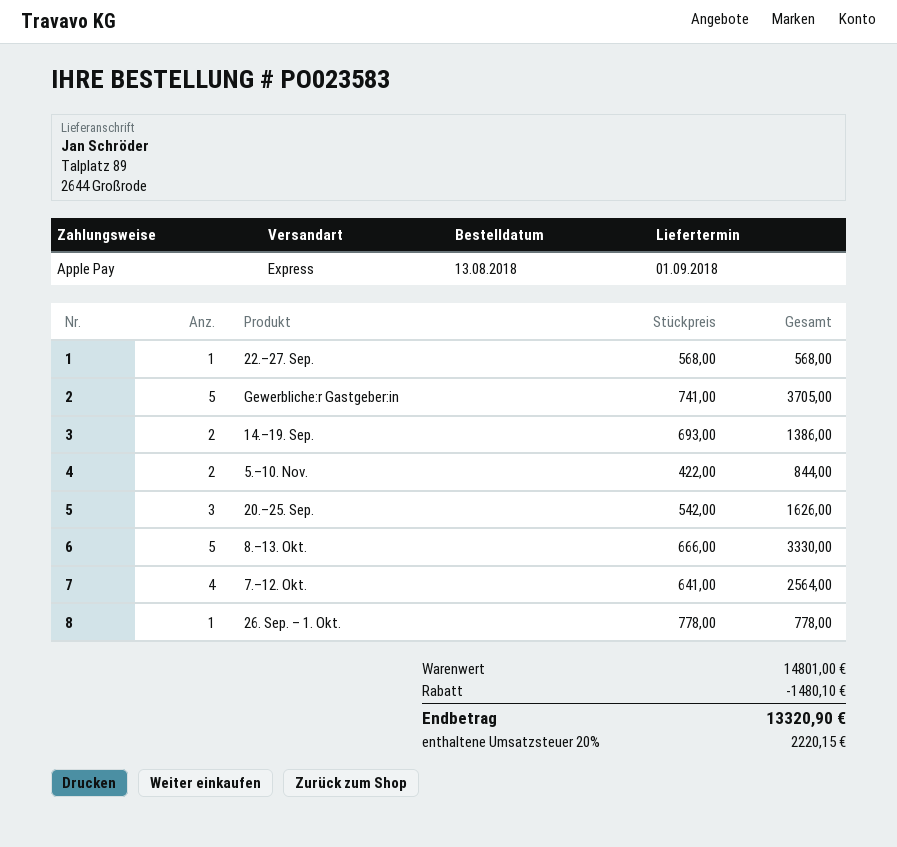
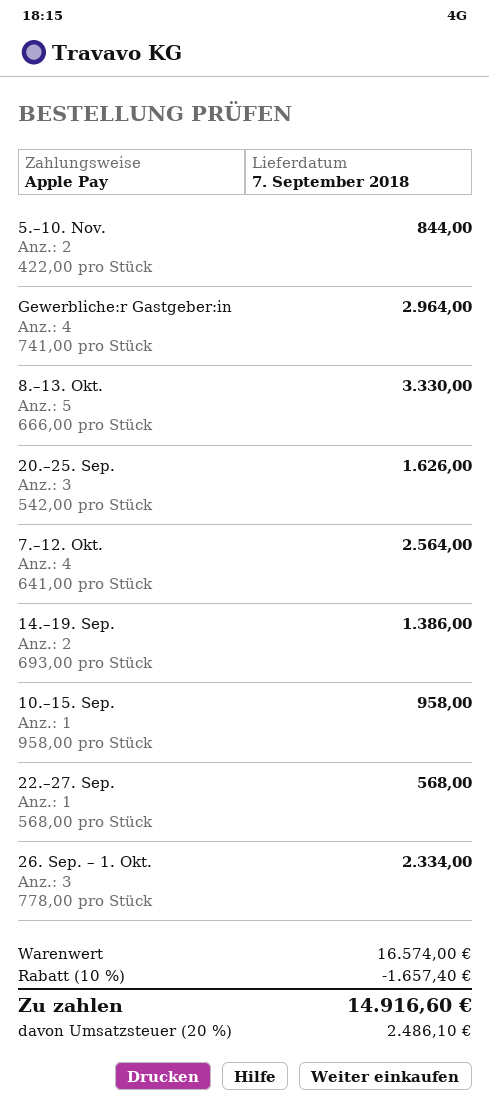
delivery date: 2018-09-01 -> 2018-09-07
Gewerbliche:r Gastgeber:in: 5 x 741.00 = 3705.00 -> 4 x 741.00 = 2964.00
26. Sep. – 1. Okt.: 1 x 778.00 = 778.00 -> 3 x 778.00 = 2334.00
10.–15. Sep.: none -> 1 x 958.00 = 958.00
subtotal: 14801.00 -> 16574.00
discount: 1480.10 -> 1657.40
tax: 20% = 2220.15 -> 20% = 2486.10
total: 13320.90 -> 14916.60

